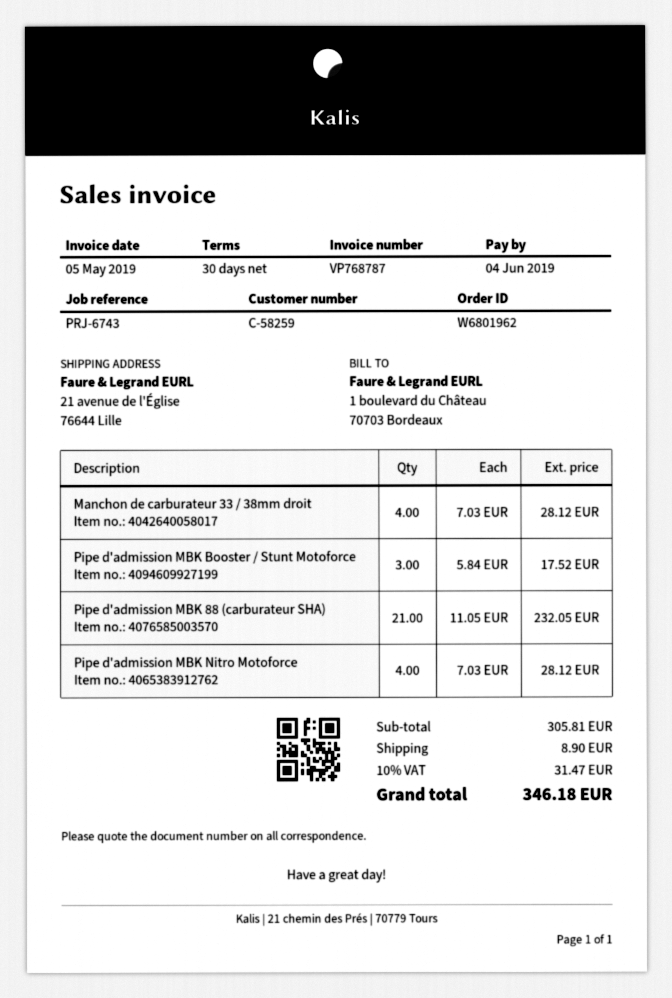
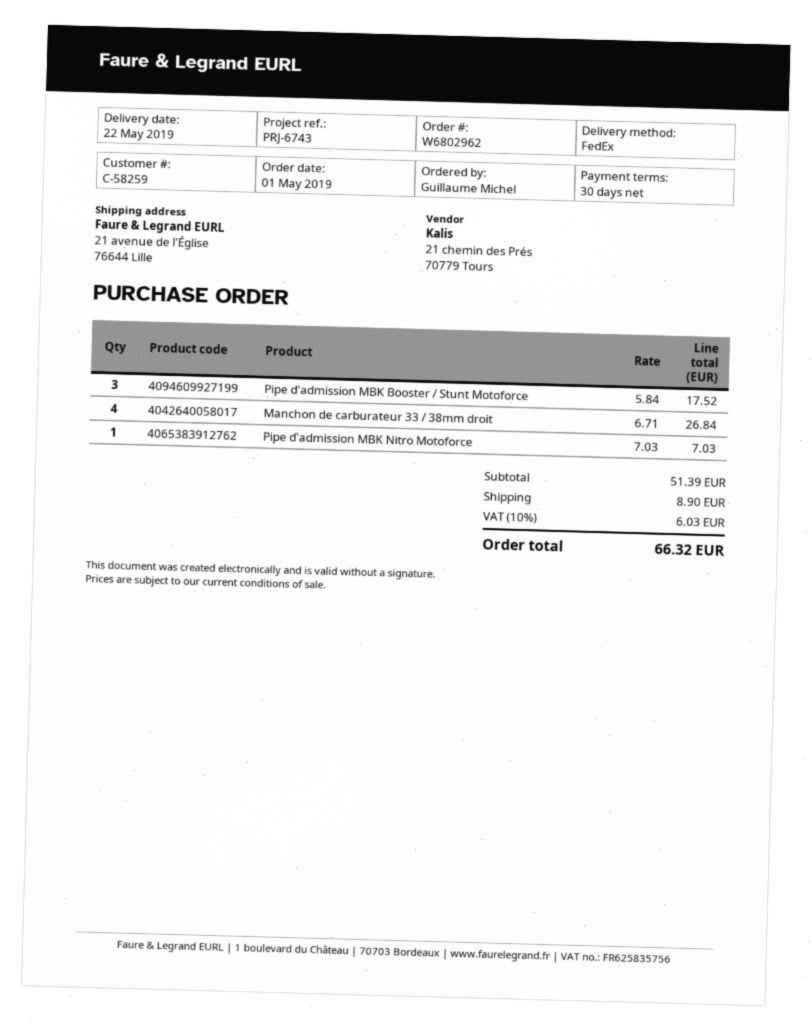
order number: W6801962 -> W6802962
Manchon de carburateur 33 / 38mm droit: 4 x 7.03 = 28.12 -> 4 x 6.71 = 26.84
Pipe d'admission MBK 88 (carburateur SHA): 21 x 11.05 = 232.05 -> none
Pipe d'admission MBK Nitro Motoforce: 4 x 7.03 = 28.12 -> 1 x 7.03 = 7.03
subtotal: 305.81 -> 51.39
tax: 10% = 31.47 -> 10% = 6.03
total: 346.18 -> 66.32

